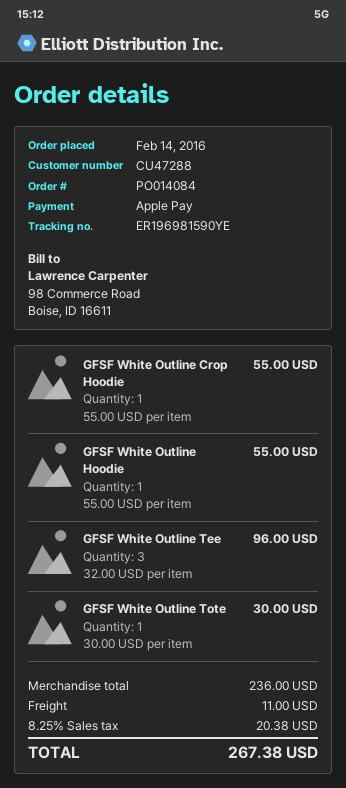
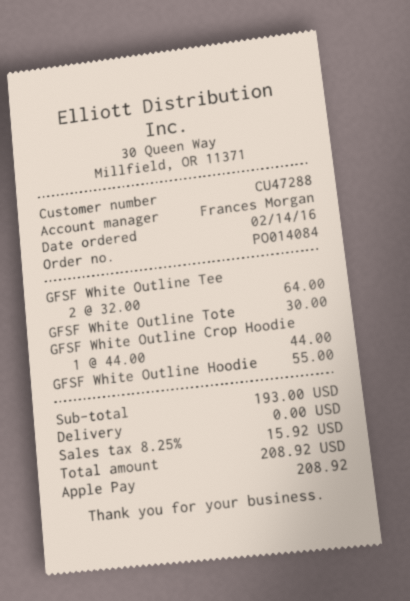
GFSF White Outline Crop Hoodie: 1 x 55.00 = 55.00 -> 1 x 44.00 = 44.00
GFSF White Outline Tee: 3 x 32.00 = 96.00 -> 2 x 32.00 = 64.00
subtotal: 236.00 -> 193.00
shipping: 11.00 -> 0.00
tax: 8.25% = 20.38 -> 8.25% = 15.92
total: 267.38 -> 208.92

